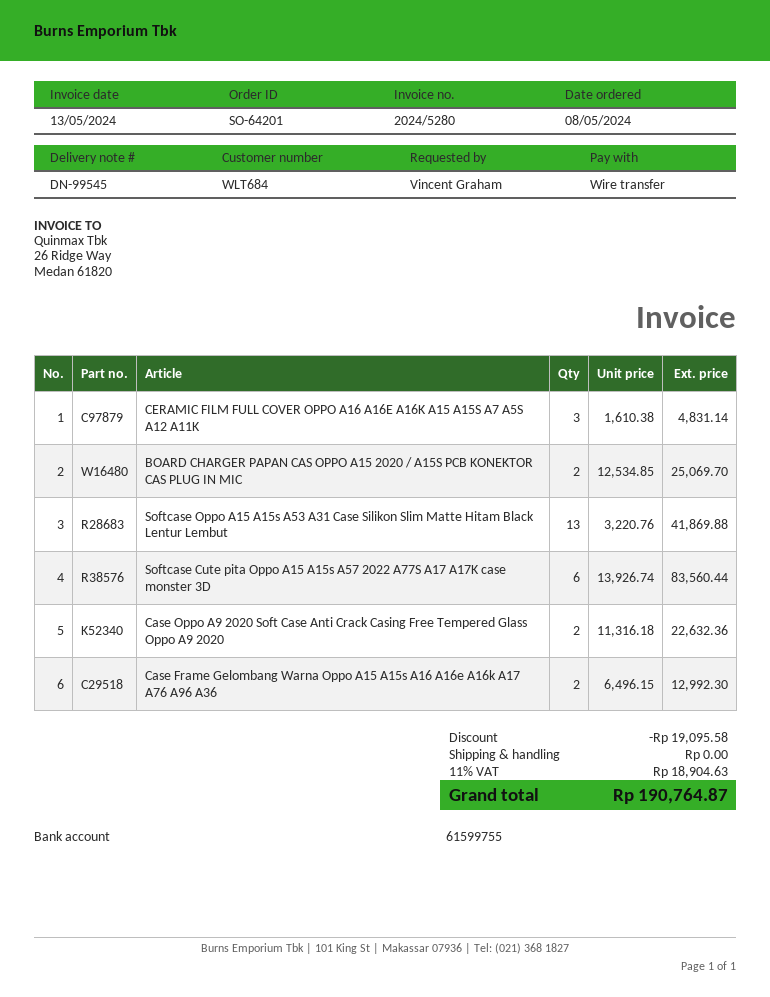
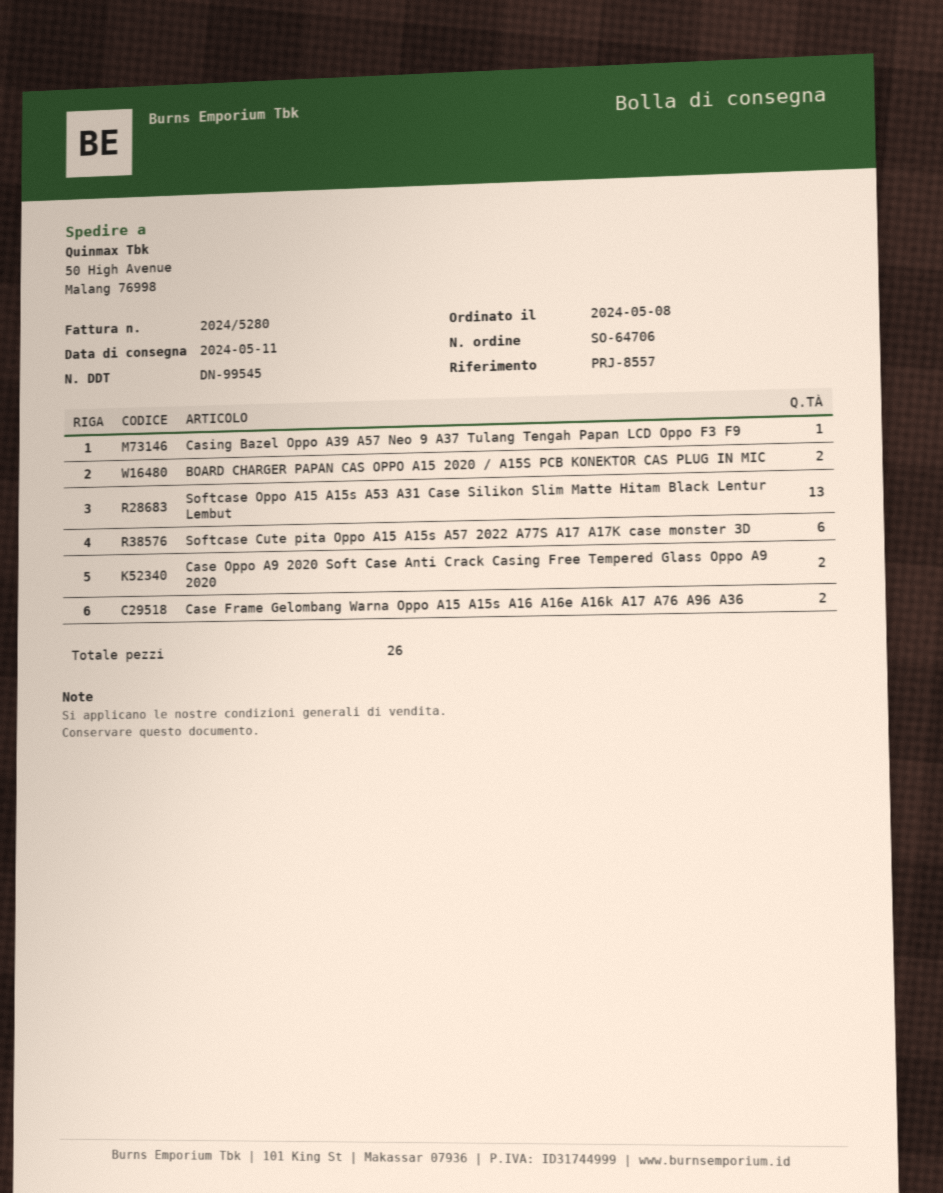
order number: SO-64201 -> SO-64706
CERAMIC FILM FULL COVER OPPO A16 A16E A16K A15 A15S A7 A5S A12 A11K: 3 -> none
Casing Bazel Oppo A39 A57 Neo 9 A37 Tulang Tengah Papan LCD Oppo F3 F9: none -> 1

